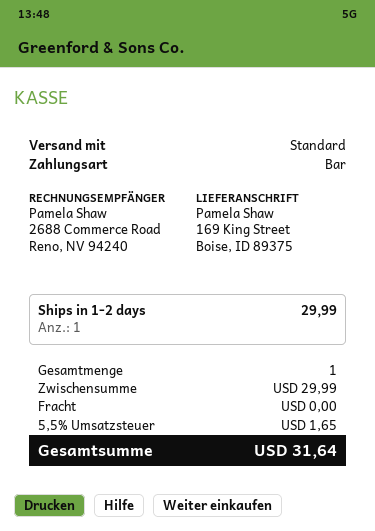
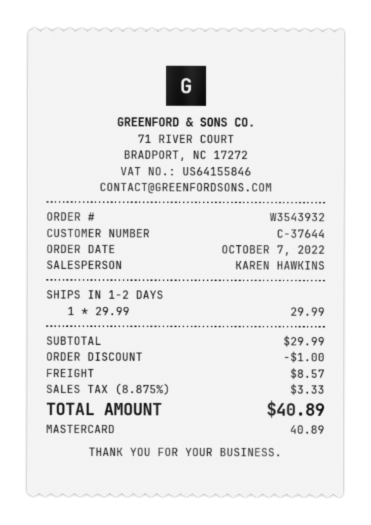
payment method: cash -> Mastercard
discount: none -> 1.00
shipping: 0.00 -> 8.57
tax: 5.5% = 1.65 -> 8.875% = 3.33
total: 31.64 -> 40.89

